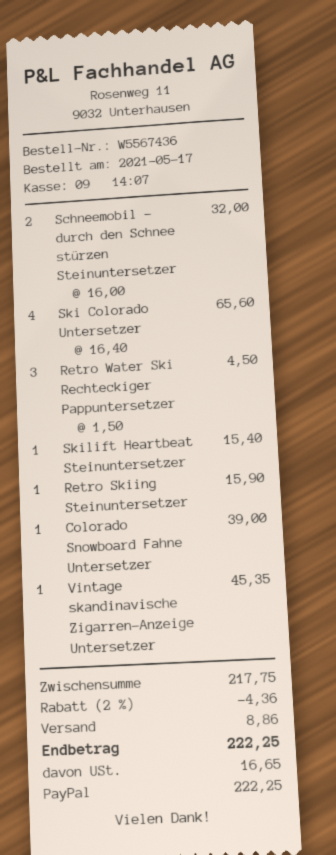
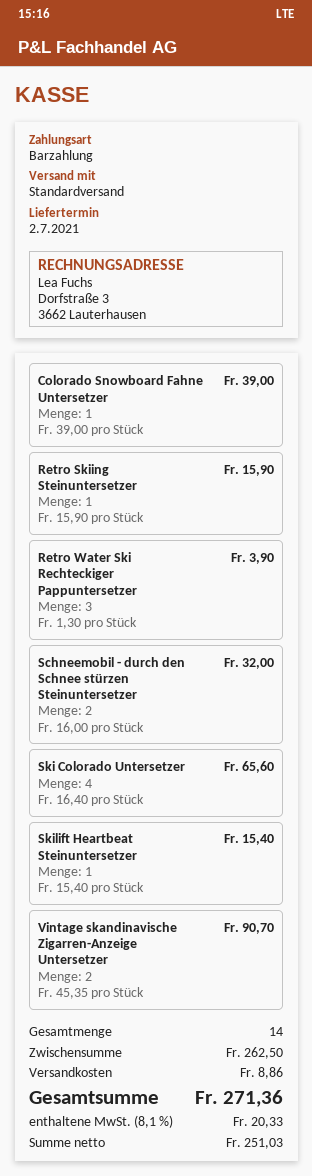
payment method: PayPal -> cash
Retro Water Ski Rechteckiger Pappuntersetzer: 3 x 1.50 = 4.50 -> 3 x 1.30 = 3.90
Vintage skandinavische Zigarren-Anzeige Untersetzer: 1 x 45.35 = 45.35 -> 2 x 45.35 = 90.70
subtotal: 217.75 -> 262.50
discount: 2% = 4.36 -> none
tax: 16.65 -> 20.33
total: 222.25 -> 271.36

